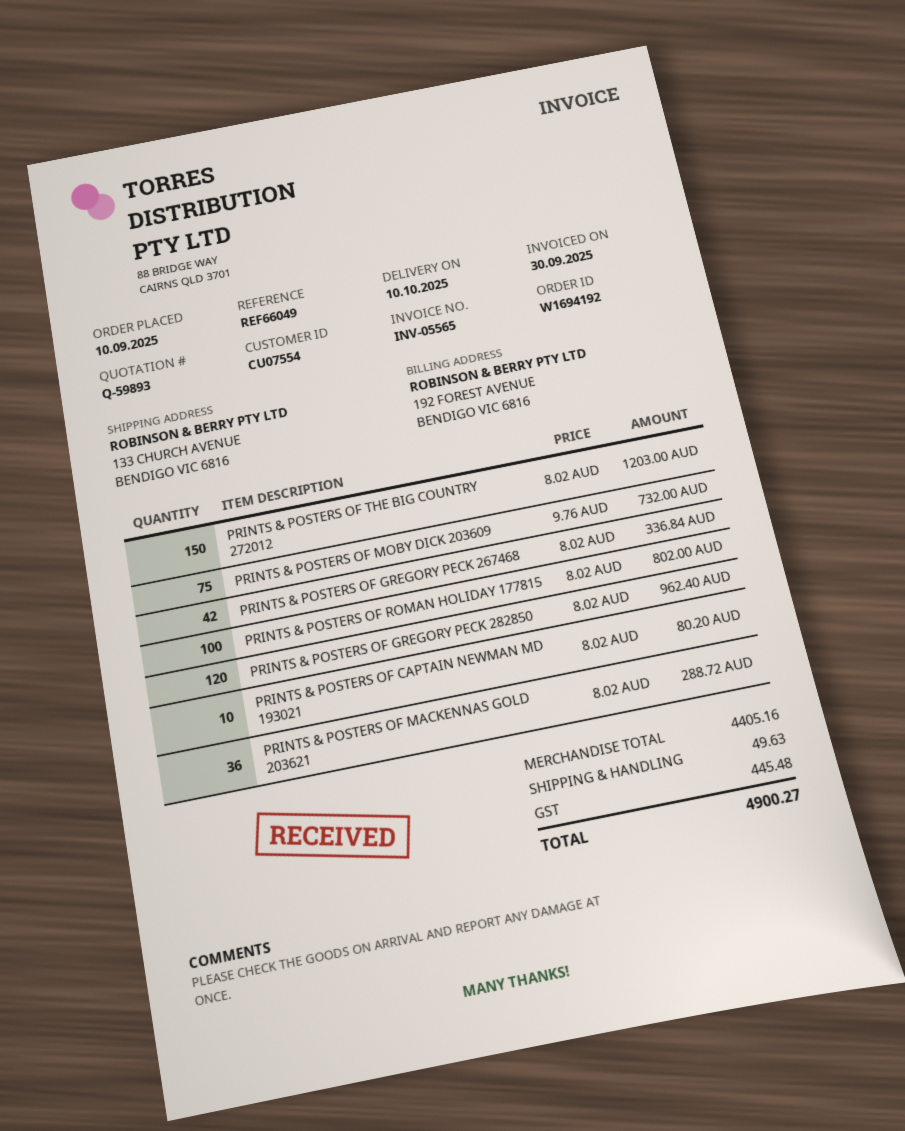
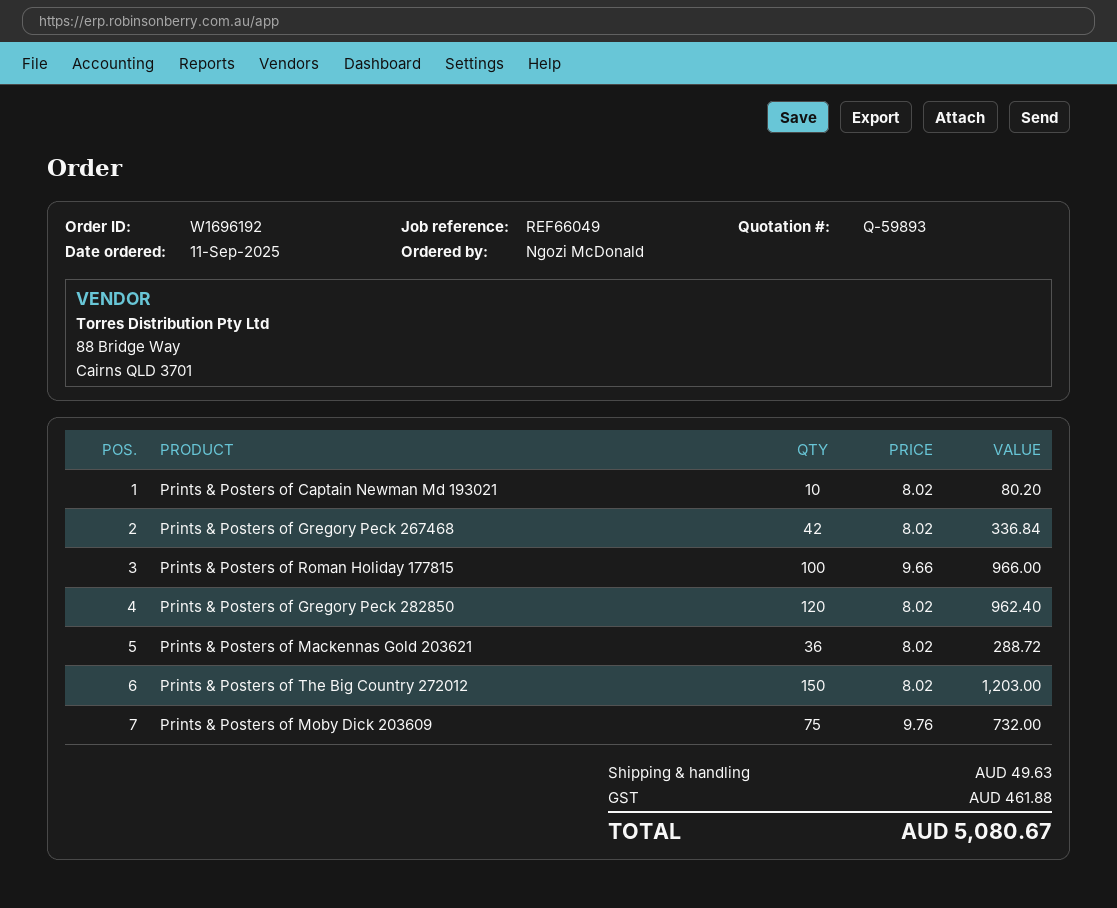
order number: W1694192 -> W1696192
order date: 2025-09-10 -> 2025-09-11
PRINTS & POSTERS OF ROMAN HOLIDAY 177815: 100 x 8.02 = 802.00 -> 100 x 9.66 = 966.00
tax: 445.48 -> 461.88
total: 4900.27 -> 5080.67

